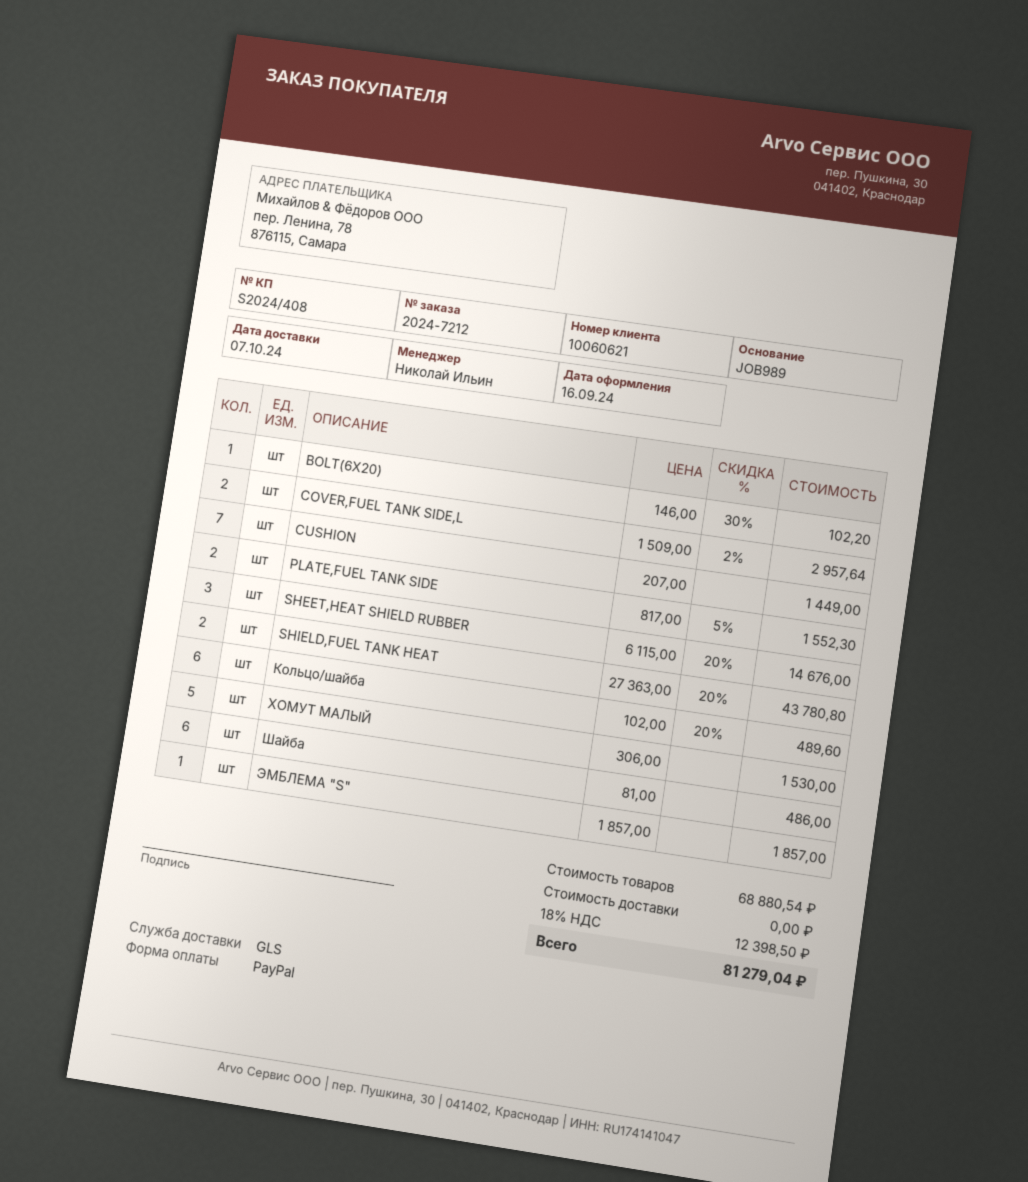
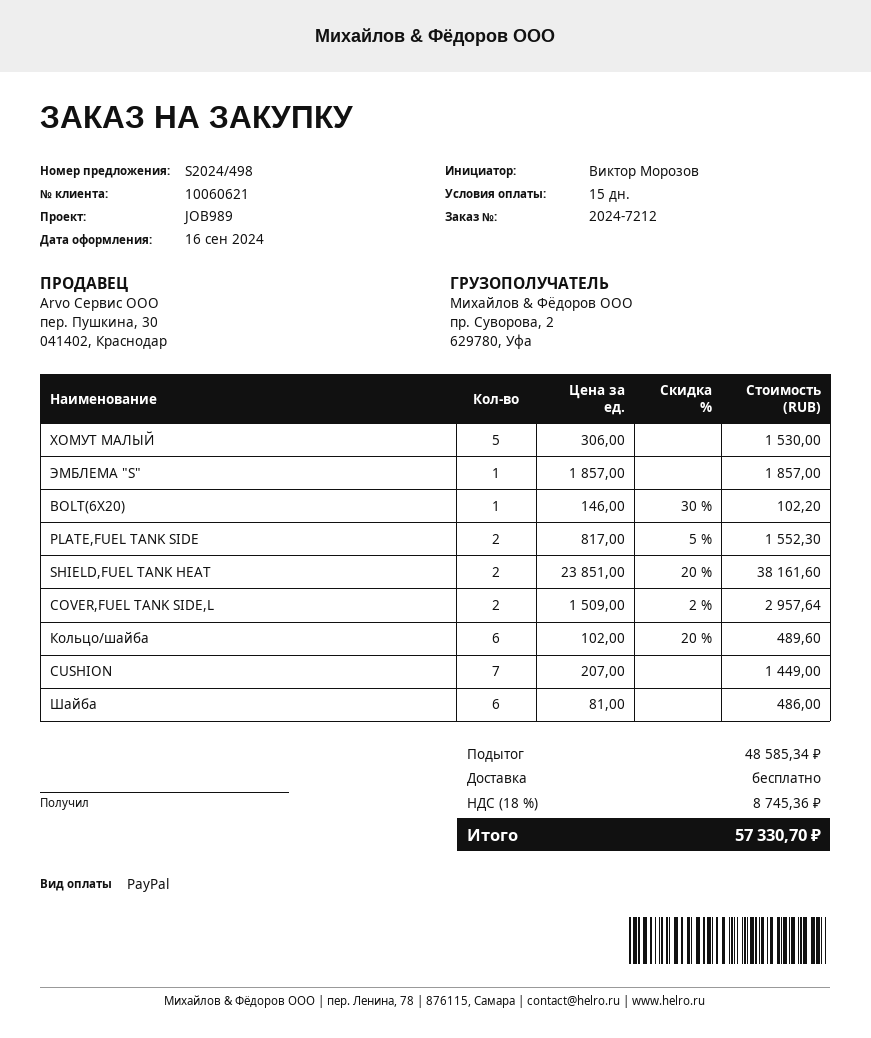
quote number: S2024/408 -> S2024/498
SHEET,HEAT SHIELD RUBBER: 3 x 6115.00 - 20% = 14676.00 -> none
SHIELD,FUEL TANK HEAT: 2 x 27363.00 - 20% = 43780.80 -> 2 x 23851.00 - 20% = 38161.60
subtotal: 68880.54 -> 48585.34
tax: 18% = 12398.50 -> 18% = 8745.36
total: 81279.04 -> 57330.70

